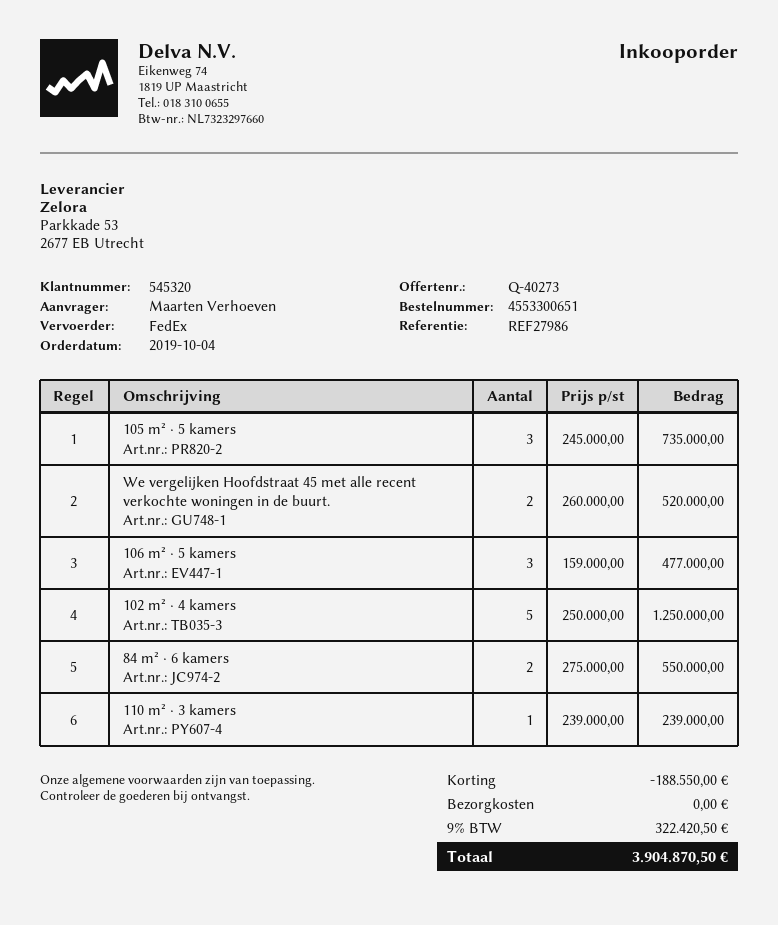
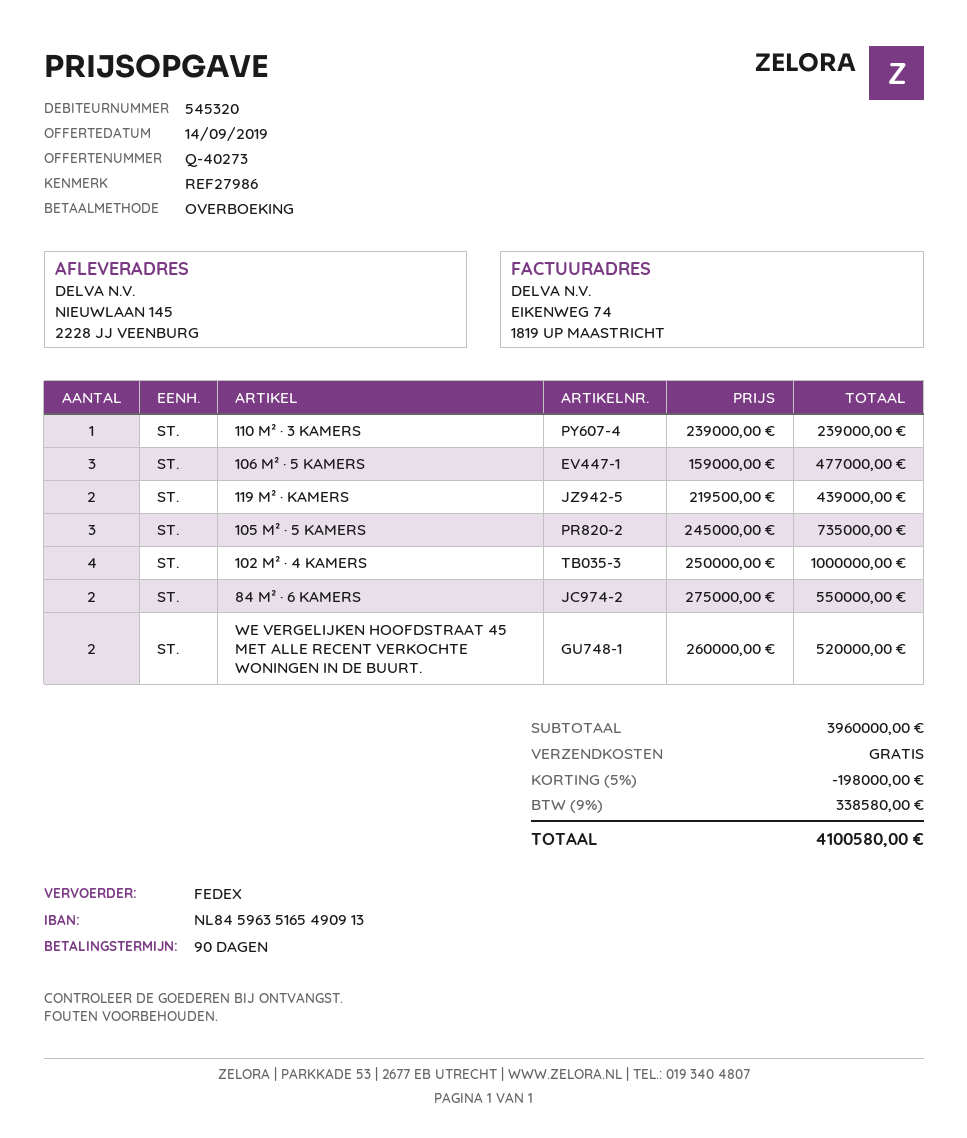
102 m² · 4 kamers: 5 x 250000.00 = 1250000.00 -> 4 x 250000.00 = 1000000.00
119 M² · KAMERS: none -> 2 x 219500.00 = 439000.00
discount: 188550.00 -> 198000.00
tax: 9% = 322420.50 -> 9% = 338580.00
total: 3904870.50 -> 4100580.00

